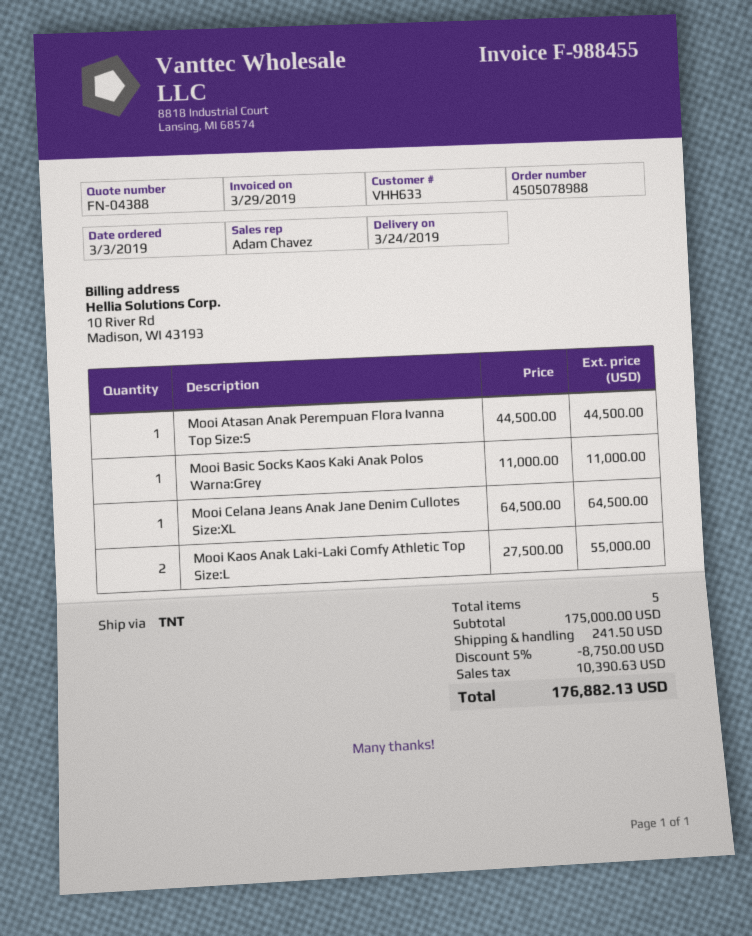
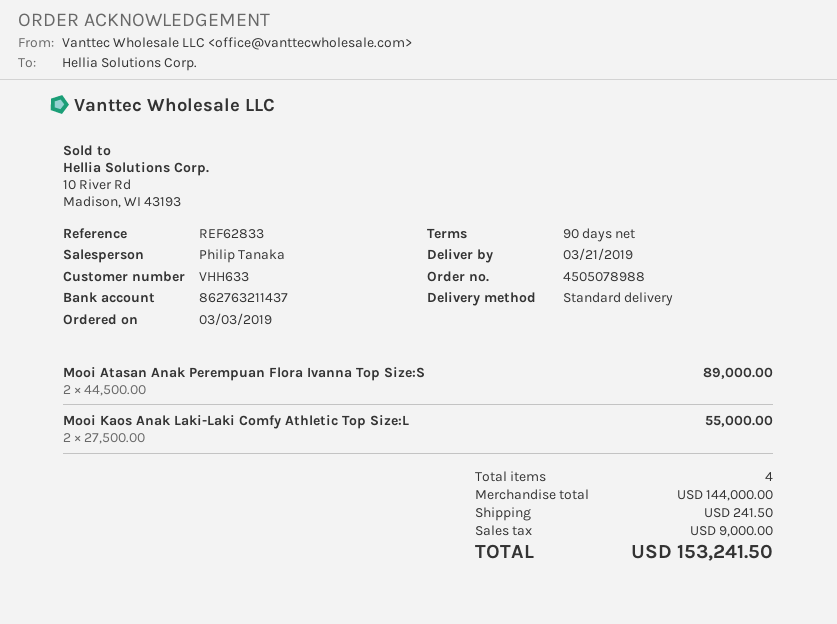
delivery date: 2019-03-24 -> 2019-03-21
sales rep: Adam Chavez -> Philip Tanaka
shipping method: TNT -> standard
Mooi Atasan Anak Perempuan Flora Ivanna Top Size:S: 1 x 44500.00 = 44500.00 -> 2 x 44500.00 = 89000.00
Mooi Basic Socks Kaos Kaki Anak Polos Warna:Grey: 1 x 11000.00 = 11000.00 -> none
Mooi Celana Jeans Anak Jane Denim Cullotes Size:XL: 1 x 64500.00 = 64500.00 -> none
total quantity: 5 -> 4
subtotal: 175000.00 -> 144000.00
discount: 5% = 8750.00 -> none
tax: 10390.63 -> 9000.00
total: 176882.13 -> 153241.50

